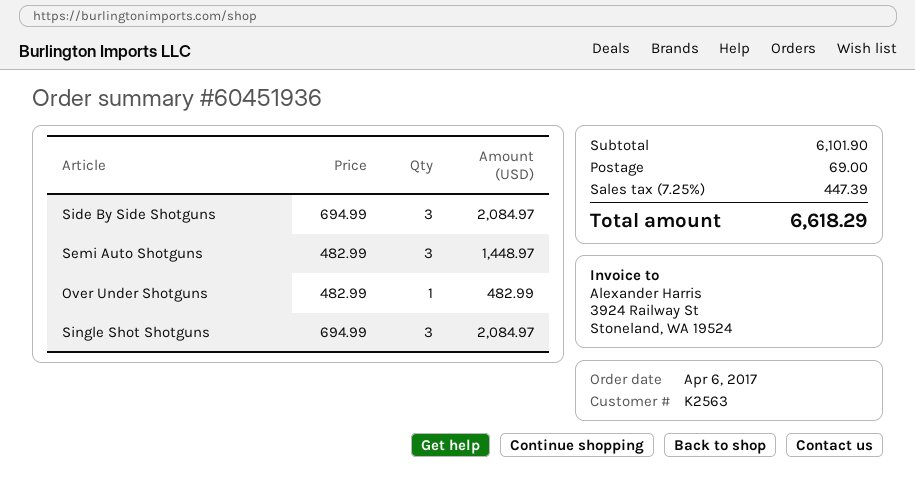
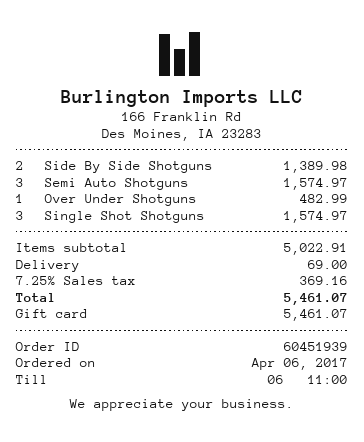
order number: 60451936 -> 60451939
Side By Side Shotguns: 3 for 2084.97 -> 2 for 1389.98
Semi Auto Shotguns: 3 for 1448.97 -> 3 for 1574.97
Single Shot Shotguns: 3 for 2084.97 -> 3 for 1574.97
subtotal: 6101.90 -> 5022.91
tax: 7.25% = 447.39 -> 7.25% = 369.16
total: 6618.29 -> 5461.07

